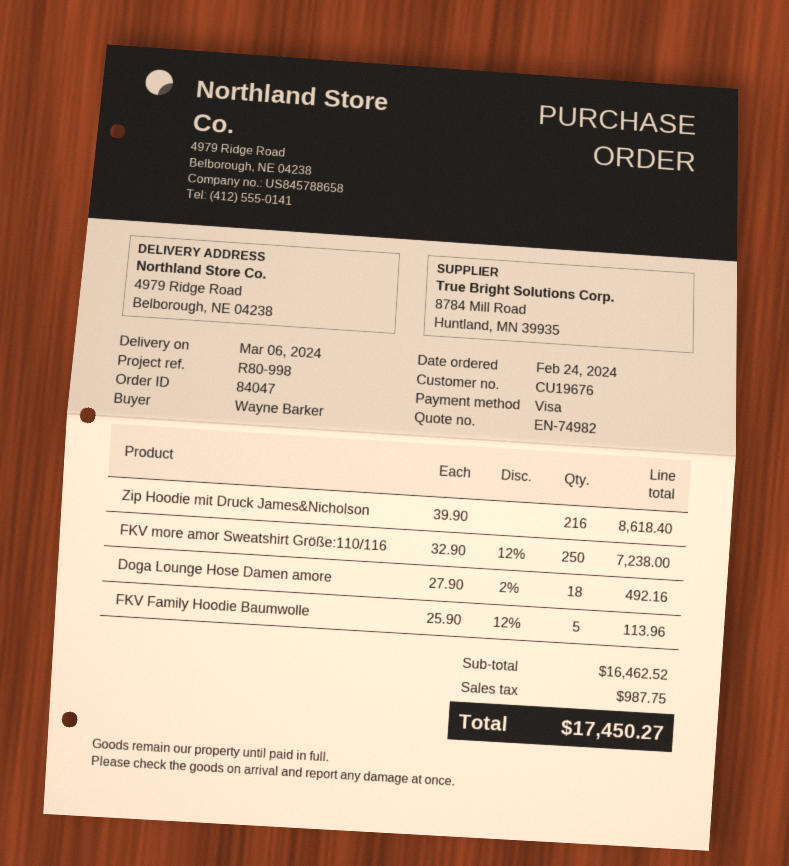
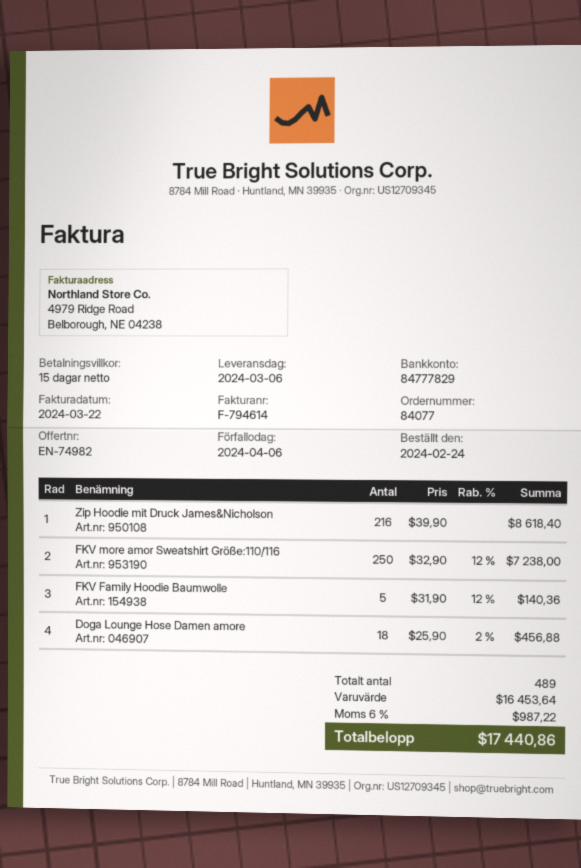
order number: 84047 -> 84077
Doga Lounge Hose Damen amore: 18 x 27.90 - 2% = 492.16 -> 18 x 25.90 - 2% = 456.88
FKV Family Hoodie Baumwolle: 5 x 25.90 - 12% = 113.96 -> 5 x 31.90 - 12% = 140.36
subtotal: 16462.52 -> 16453.64
tax: 987.75 -> 987.22
total: 17450.27 -> 17440.86

